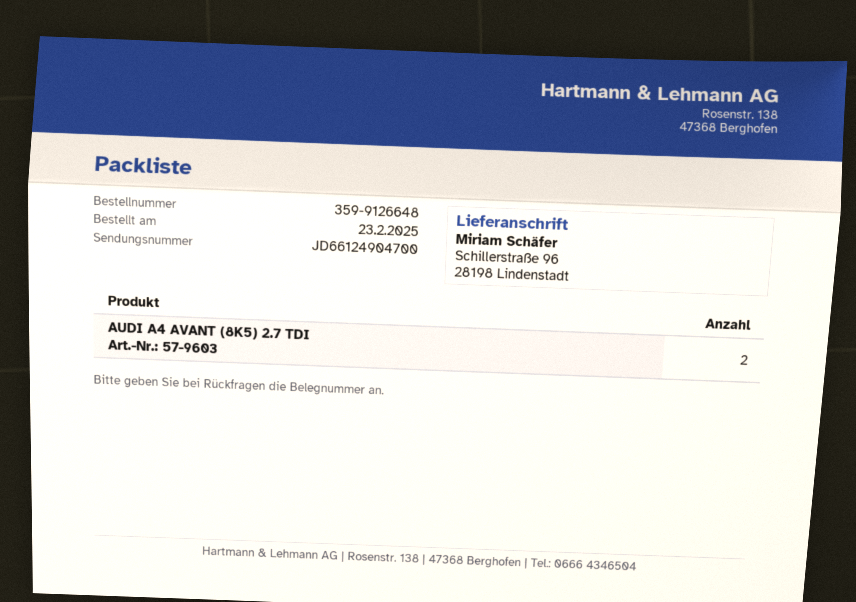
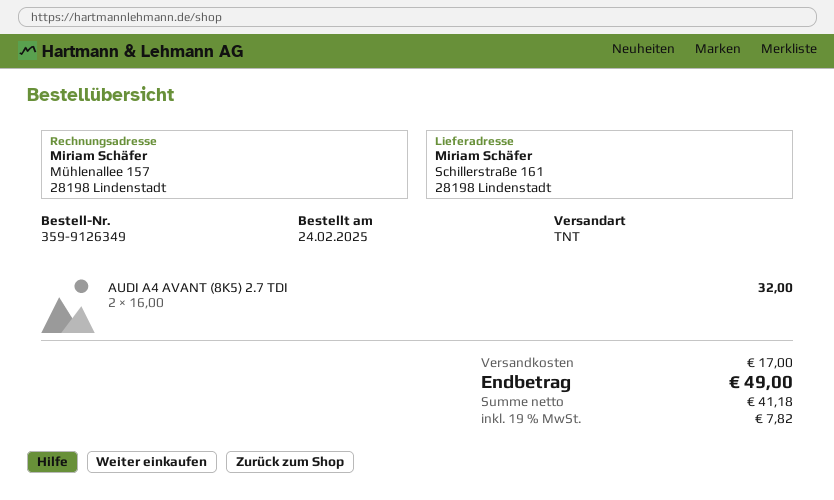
order number: 359-9126648 -> 359-9126349
order date: 2025-02-23 -> 2025-02-24
ship to: Schillerstraße 96, 28198 Lindenstadt -> Schillerstraße 161, 28198 Lindenstadt

